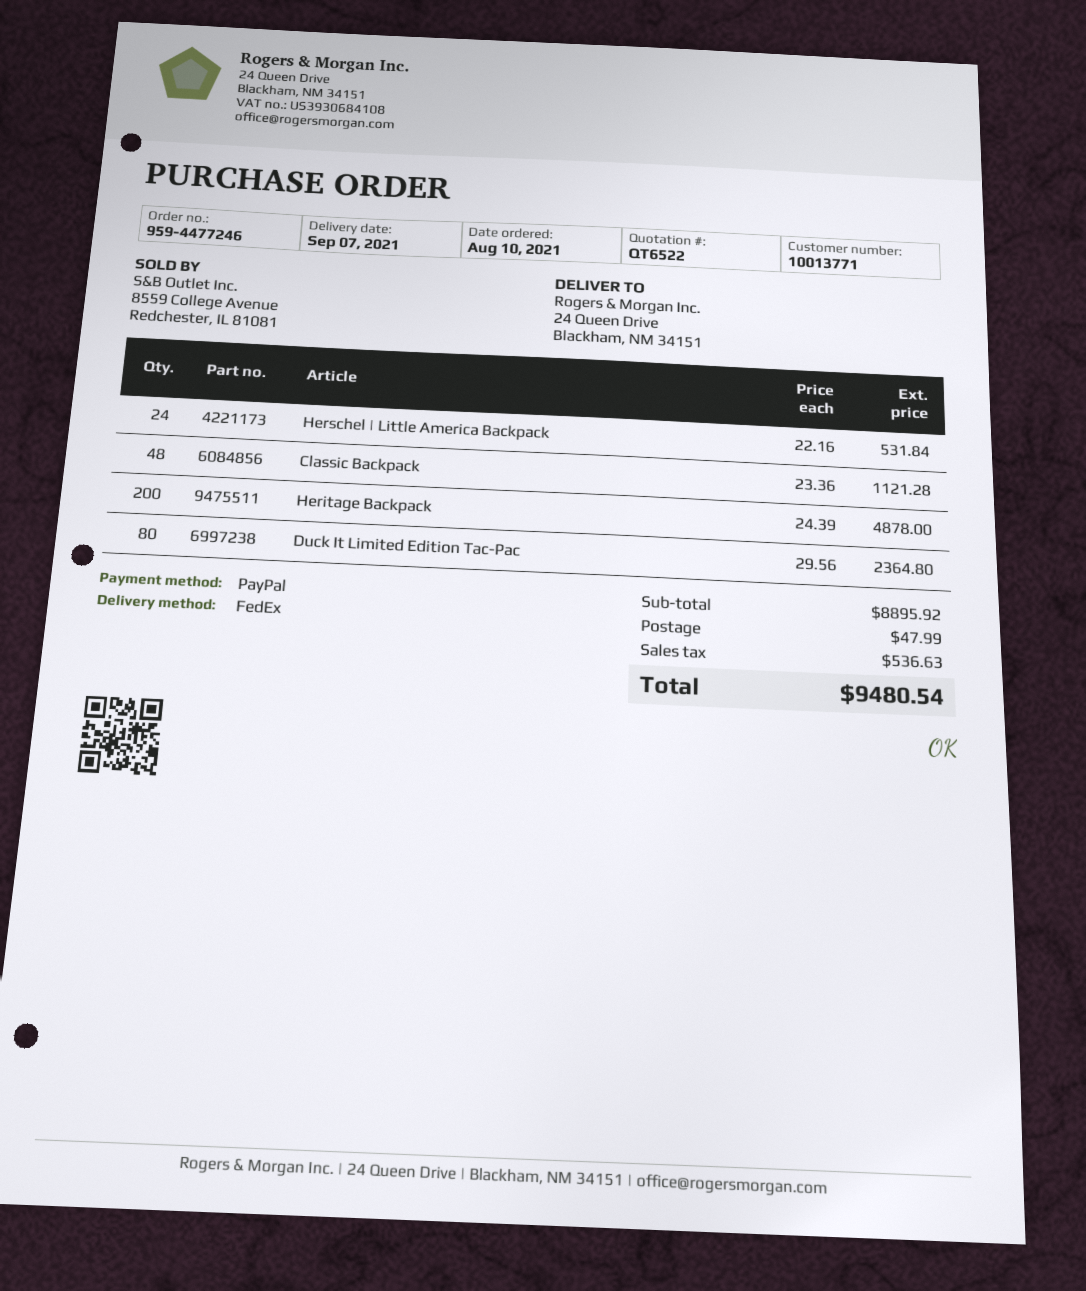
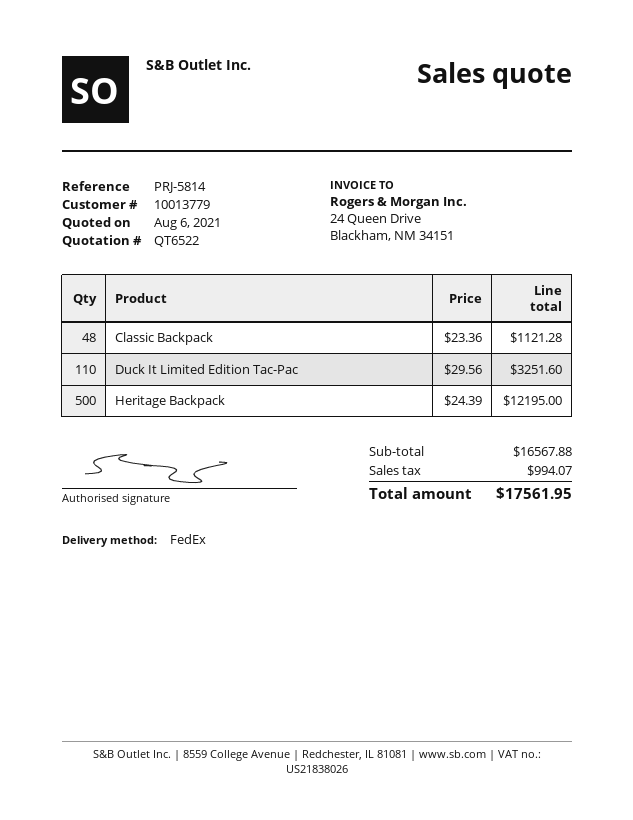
customer number: 10013771 -> 10013779
Herschel | Little America Backpack: 24 x 22.16 = 531.84 -> none
Heritage Backpack: 200 x 24.39 = 4878.00 -> 500 x 24.39 = 12195.00
Duck It Limited Edition Tac-Pac: 80 x 29.56 = 2364.80 -> 110 x 29.56 = 3251.60
subtotal: 8895.92 -> 16567.88
shipping: 47.99 -> none
tax: 536.63 -> 994.07
total: 9480.54 -> 17561.95

